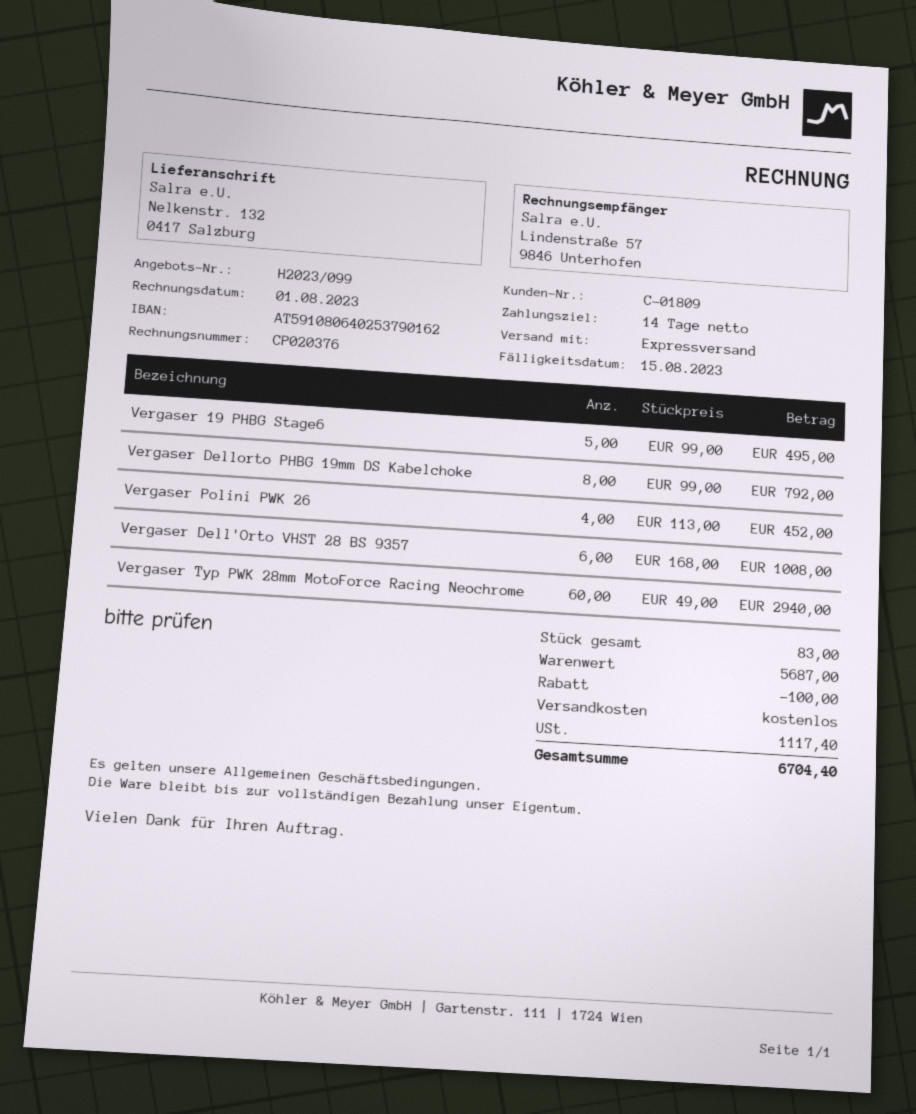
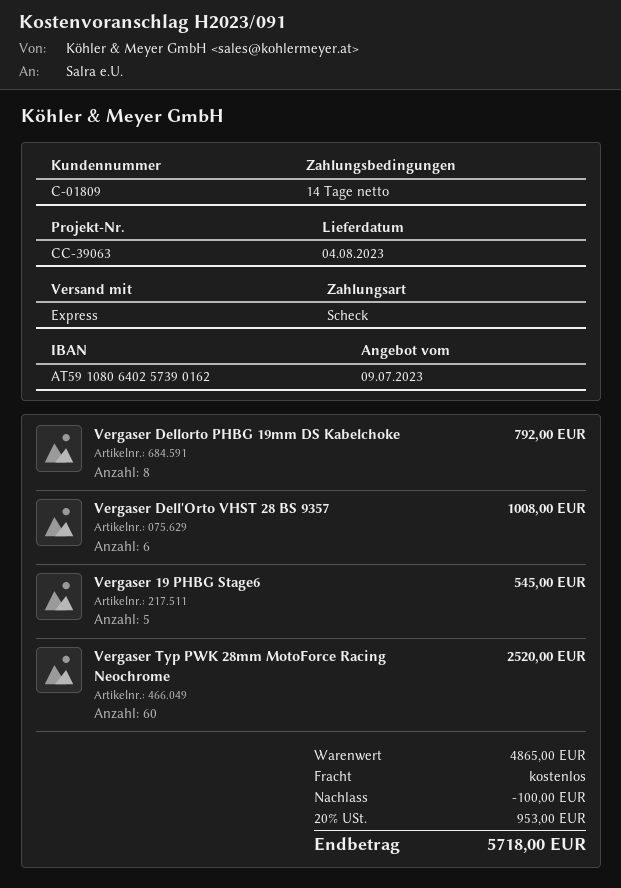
quote number: H2023/099 -> H2023/091
bank account: AT591080640253790162 -> AT591080640257390162
Vergaser 19 PHBG Stage6: 5 for 495.00 -> 5 for 545.00
Vergaser Polini PWK 26: 4 for 452.00 -> none
Vergaser Typ PWK 28mm MotoForce Racing Neochrome: 60 for 2940.00 -> 60 for 2520.00
subtotal: 5687.00 -> 4865.00
tax: 1117.40 -> 953.00
total: 6704.40 -> 5718.00

